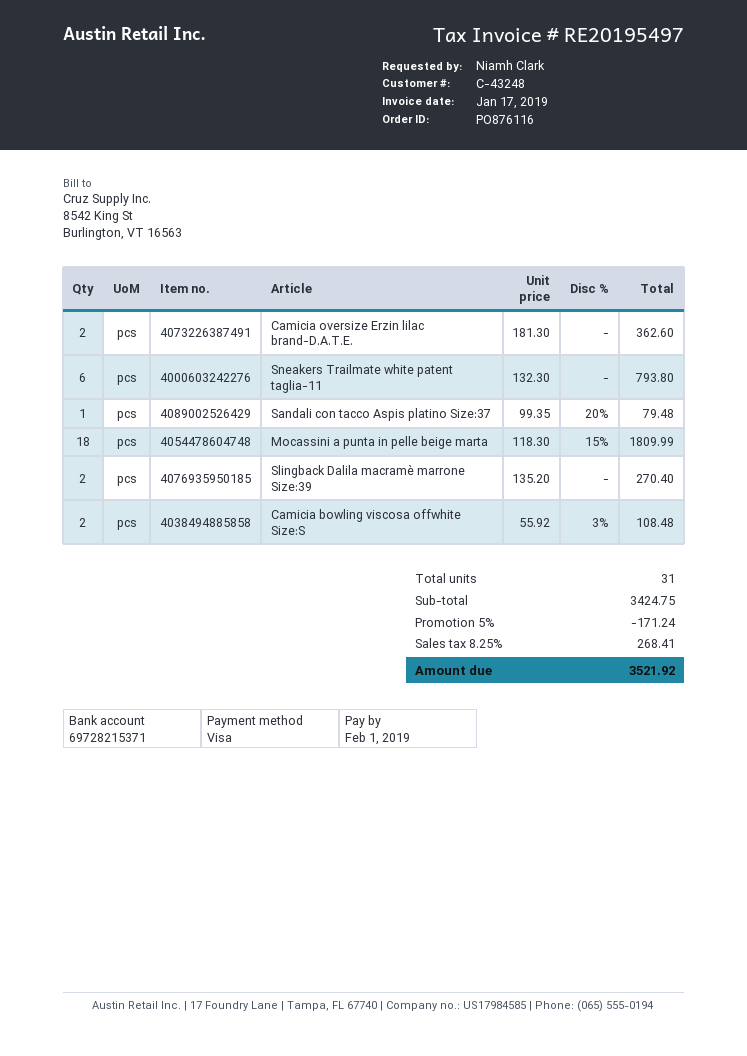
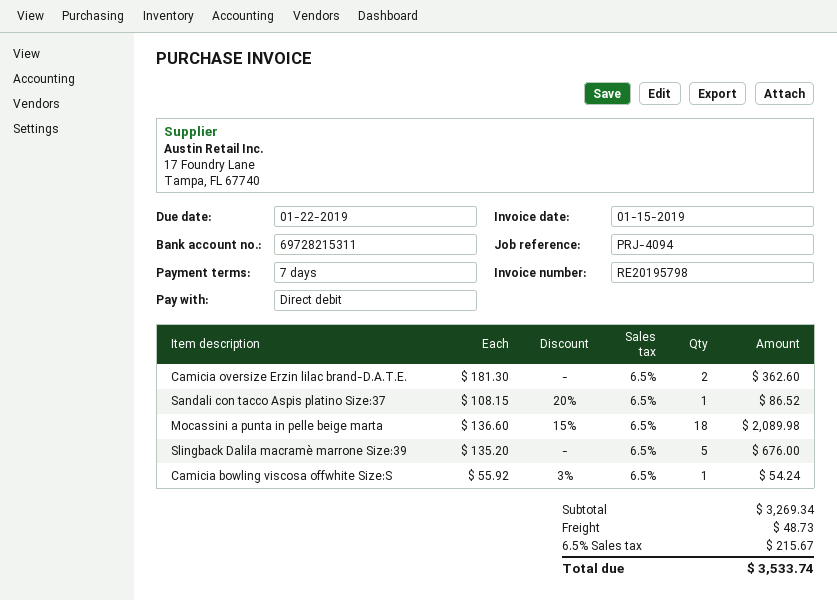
invoice number: RE20195497 -> RE20195798
invoice date: 2019-01-17 -> 2019-01-15
due date: 2019-02-01 -> 2019-01-22
payment method: Visa -> direct debit
bank account: 69728215371 -> 69728215311
Sneakers Trailmate white patent taglia-11: 6 x 132.30 = 793.80 -> none
Sandali con tacco Aspis platino Size:37: 1 x 99.35 - 20% = 79.48 -> 1 x 108.15 - 20% = 86.52
Mocassini a punta in pelle beige marta: 18 x 118.30 - 15% = 1809.99 -> 18 x 136.60 - 15% = 2089.98
Slingback Dalila macramè marrone Size:39: 2 x 135.20 = 270.40 -> 5 x 135.20 = 676.00
Camicia bowling viscosa offwhite Size:S: 2 x 55.92 - 3% = 108.48 -> 1 x 55.92 - 3% = 54.24
subtotal: 3424.75 -> 3269.34
discount: 5% = 171.24 -> none
shipping: none -> 48.73
tax: 8.25% = 268.41 -> 6.5% = 215.67
total: 3521.92 -> 3533.74

